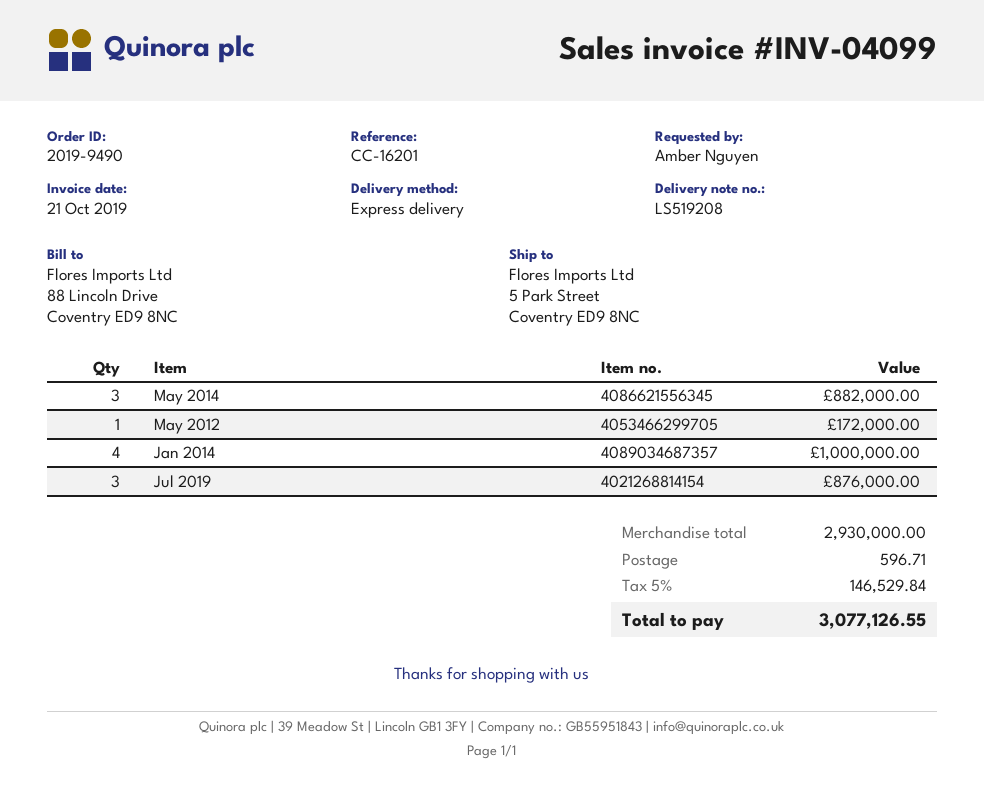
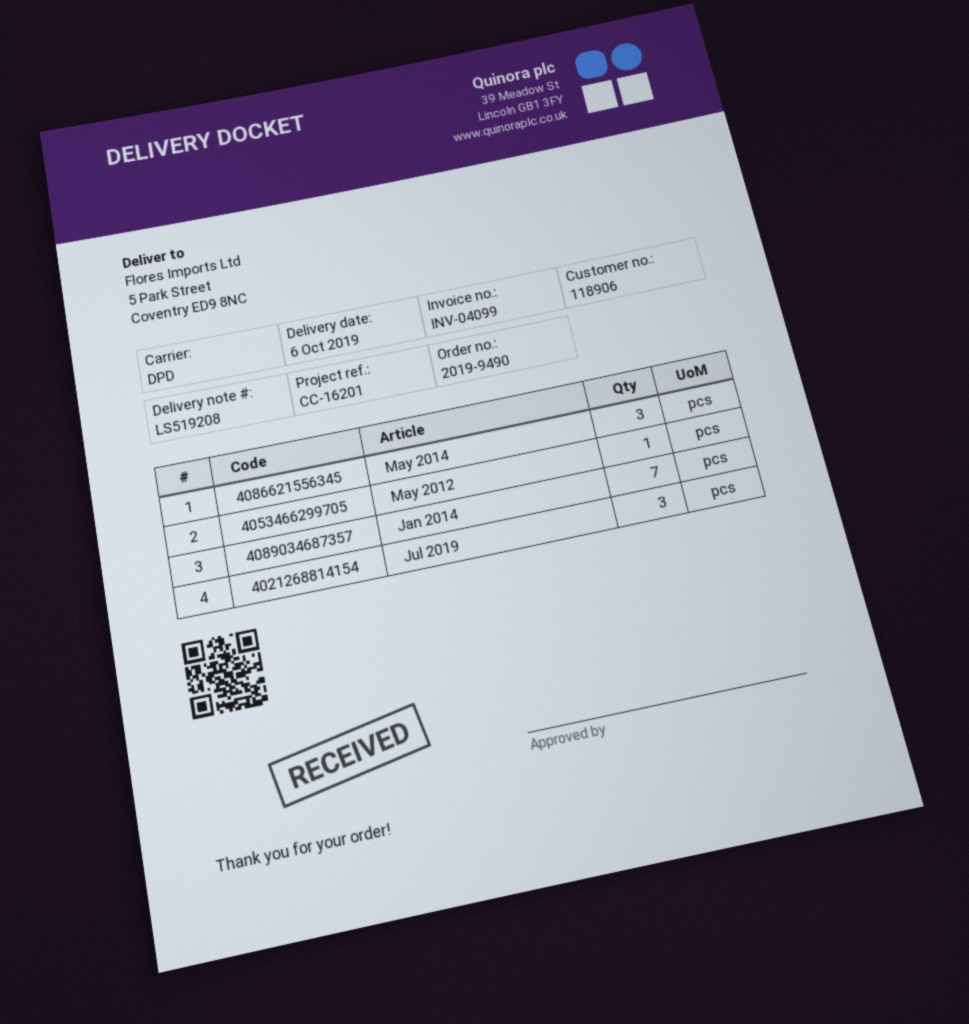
shipping method: express -> DPD
Jan 2014: 4 -> 7

